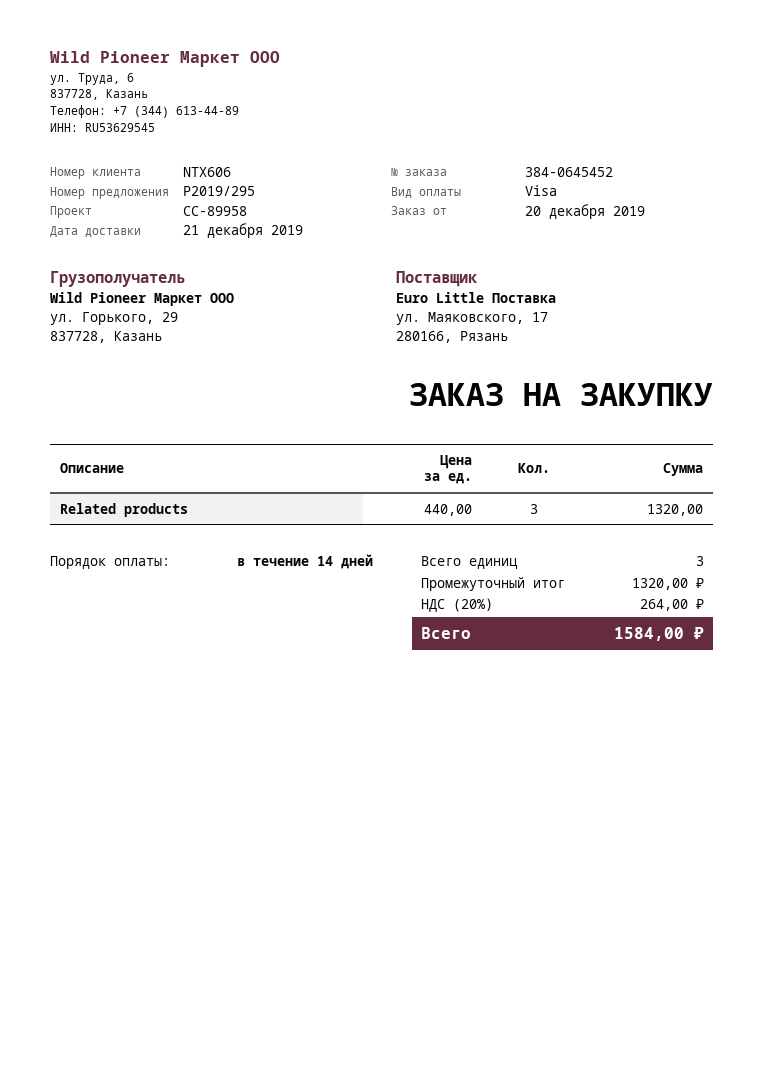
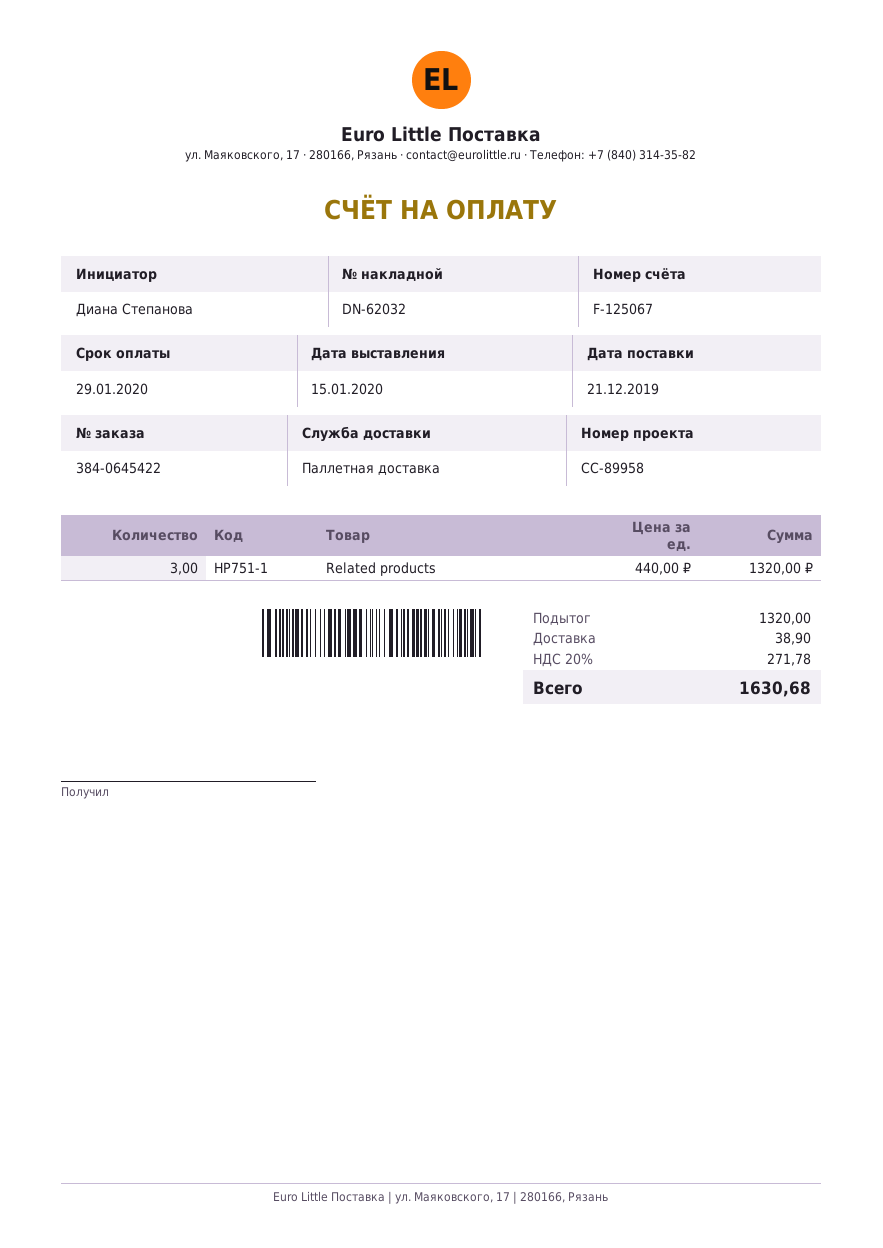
order number: 384-0645452 -> 384-0645422
shipping: none -> 38.90
tax: 20% = 264.00 -> 20% = 271.78
total: 1584.00 -> 1630.68

